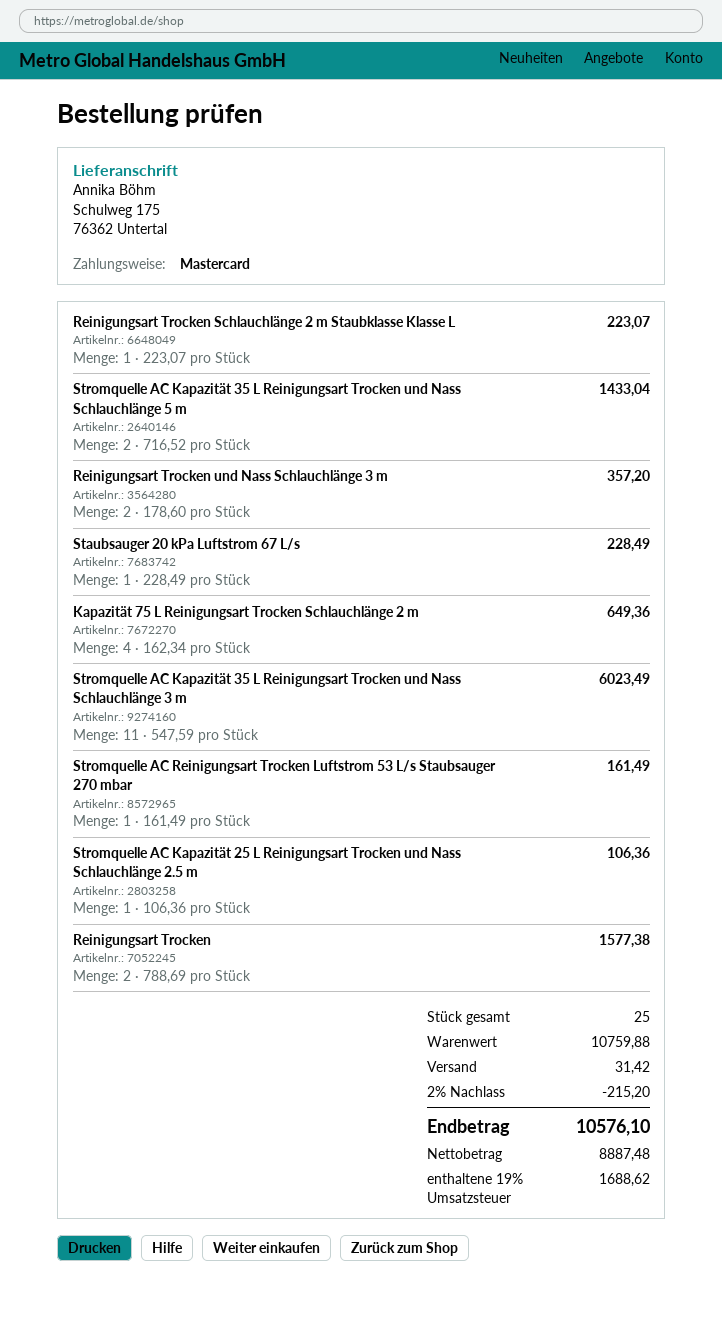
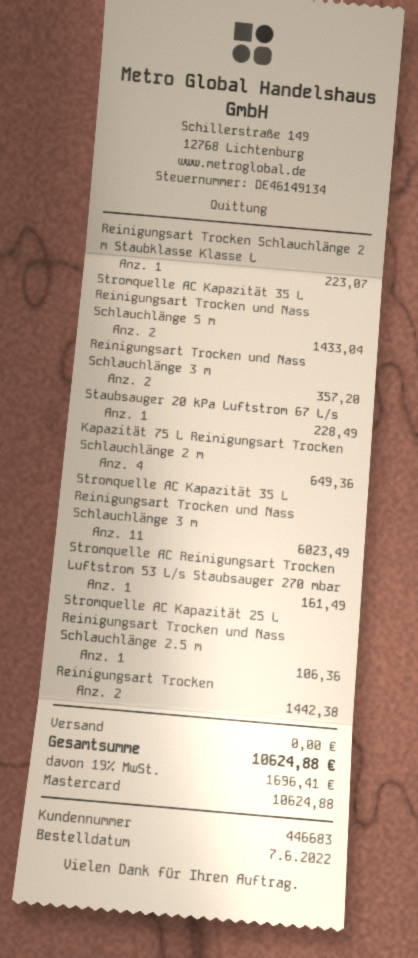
Reinigungsart Trocken: 2 for 1577.38 -> 2 for 1442.38
discount: 2% = 215.20 -> none
shipping: 31.42 -> 0.00
tax: 19% = 1688.62 -> 19% = 1696.41
total: 10576.10 -> 10624.88

